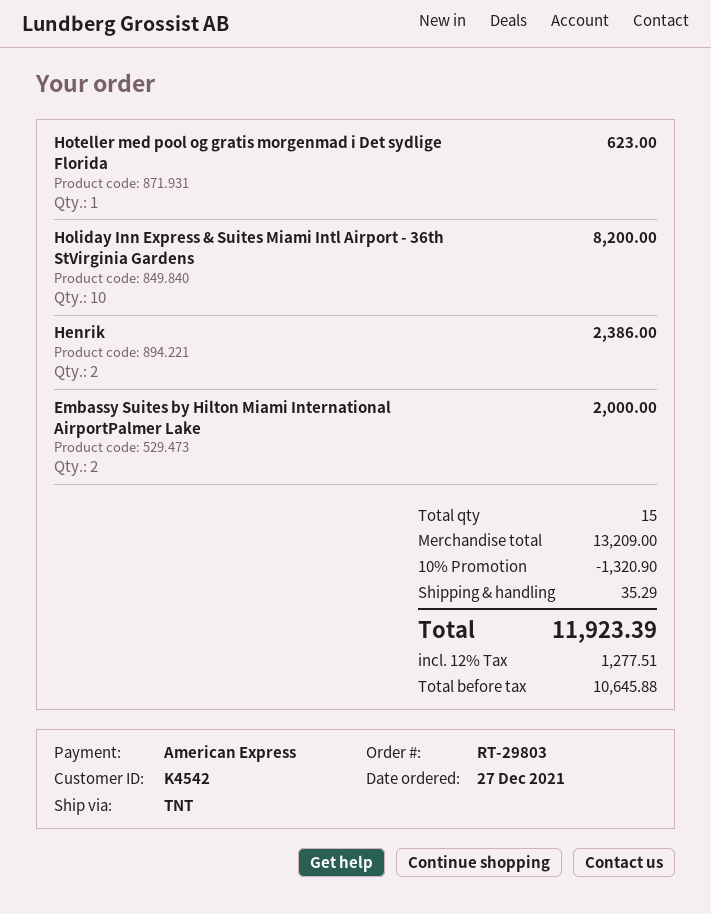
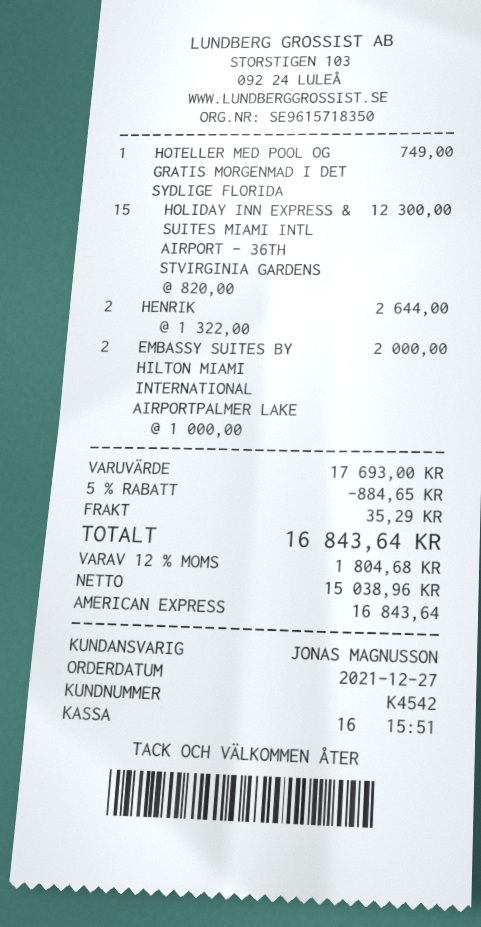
Hoteller med pool og gratis morgenmad i Det sydlige Florida: 1 for 623.00 -> 1 for 749.00
Holiday Inn Express & Suites Miami Intl Airport - 36th StVirginia Gardens: 10 for 8200.00 -> 15 for 12300.00
Henrik: 2 for 2386.00 -> 2 for 2644.00
subtotal: 13209.00 -> 17693.00
discount: 10% = 1320.90 -> 5% = 884.65
net: 10645.88 -> 15038.96
tax: 12% = 1277.51 -> 12% = 1804.68
total: 11923.39 -> 16843.64

